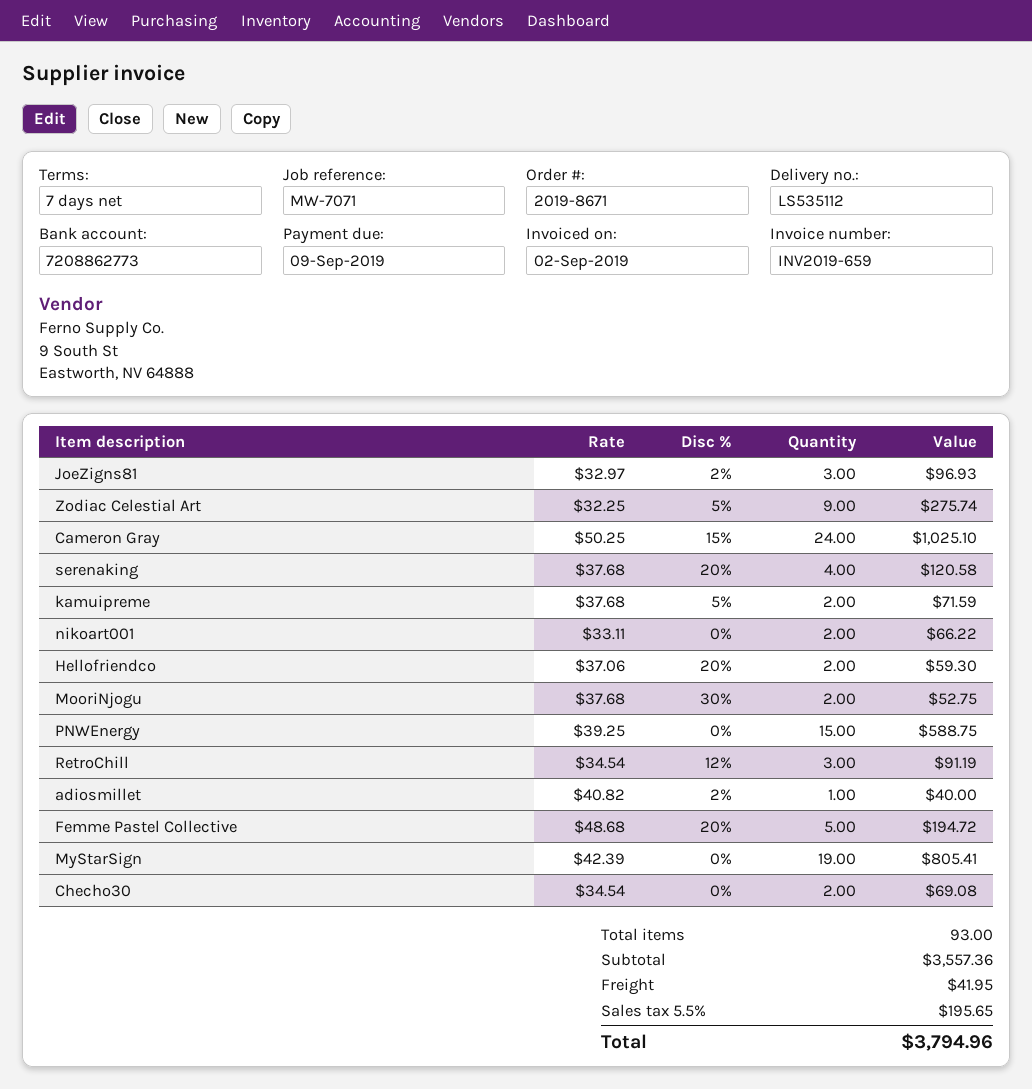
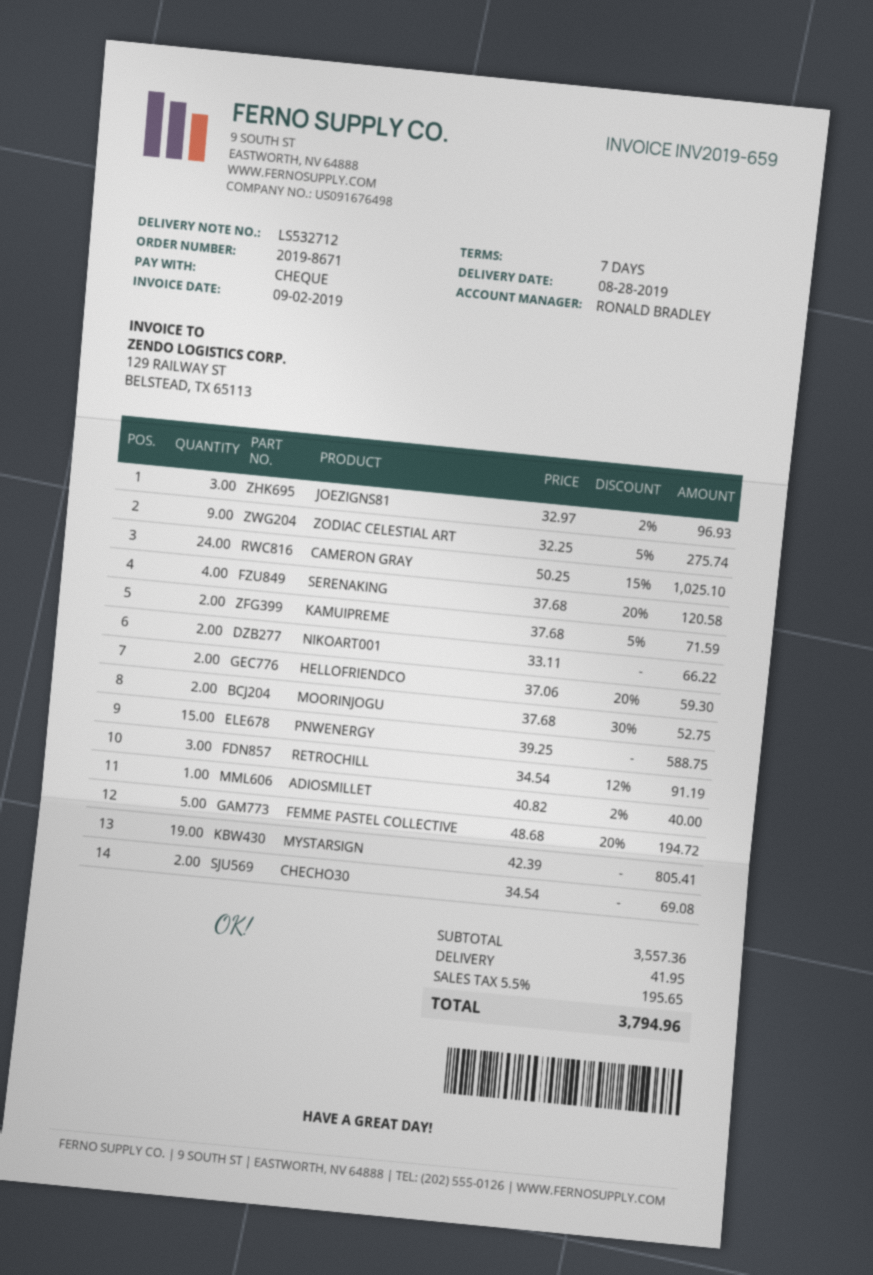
delivery note number: LS535112 -> LS532712

